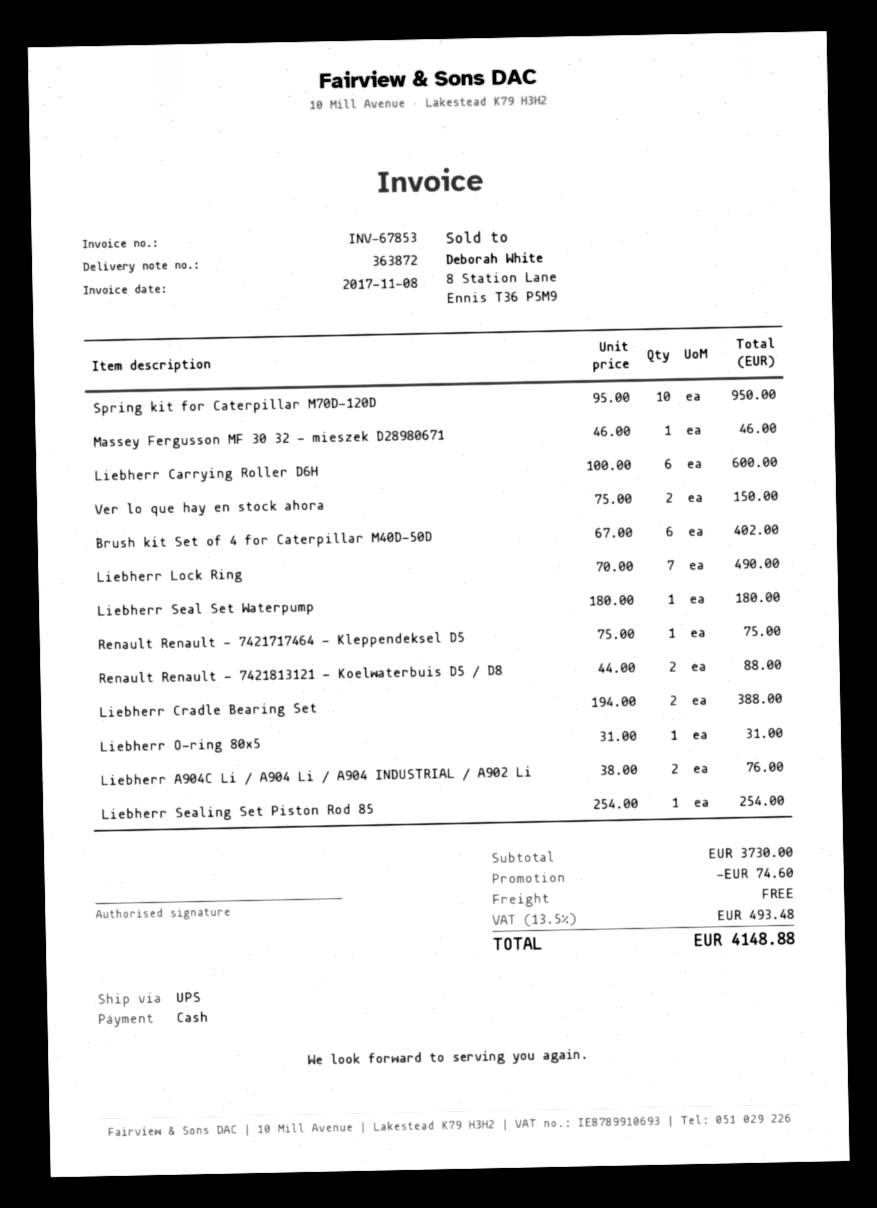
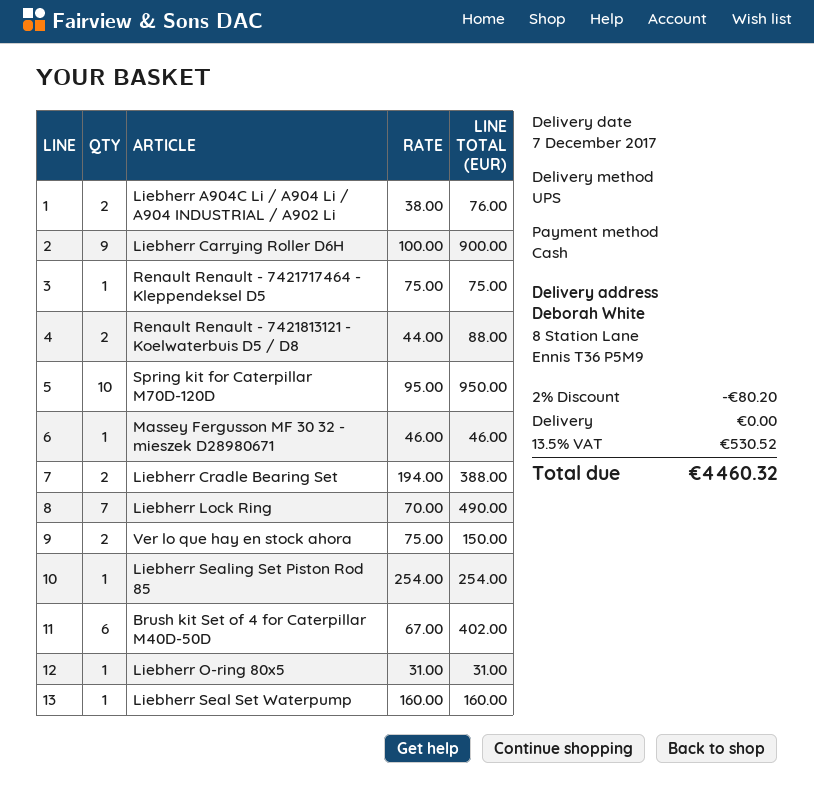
Liebherr Carrying Roller D6H: 6 x 100.00 = 600.00 -> 9 x 100.00 = 900.00
Liebherr Seal Set Waterpump: 1 x 180.00 = 180.00 -> 1 x 160.00 = 160.00
discount: 74.60 -> 80.20
tax: 13.5% = 493.48 -> 13.5% = 530.52
total: 4148.88 -> 4460.32

